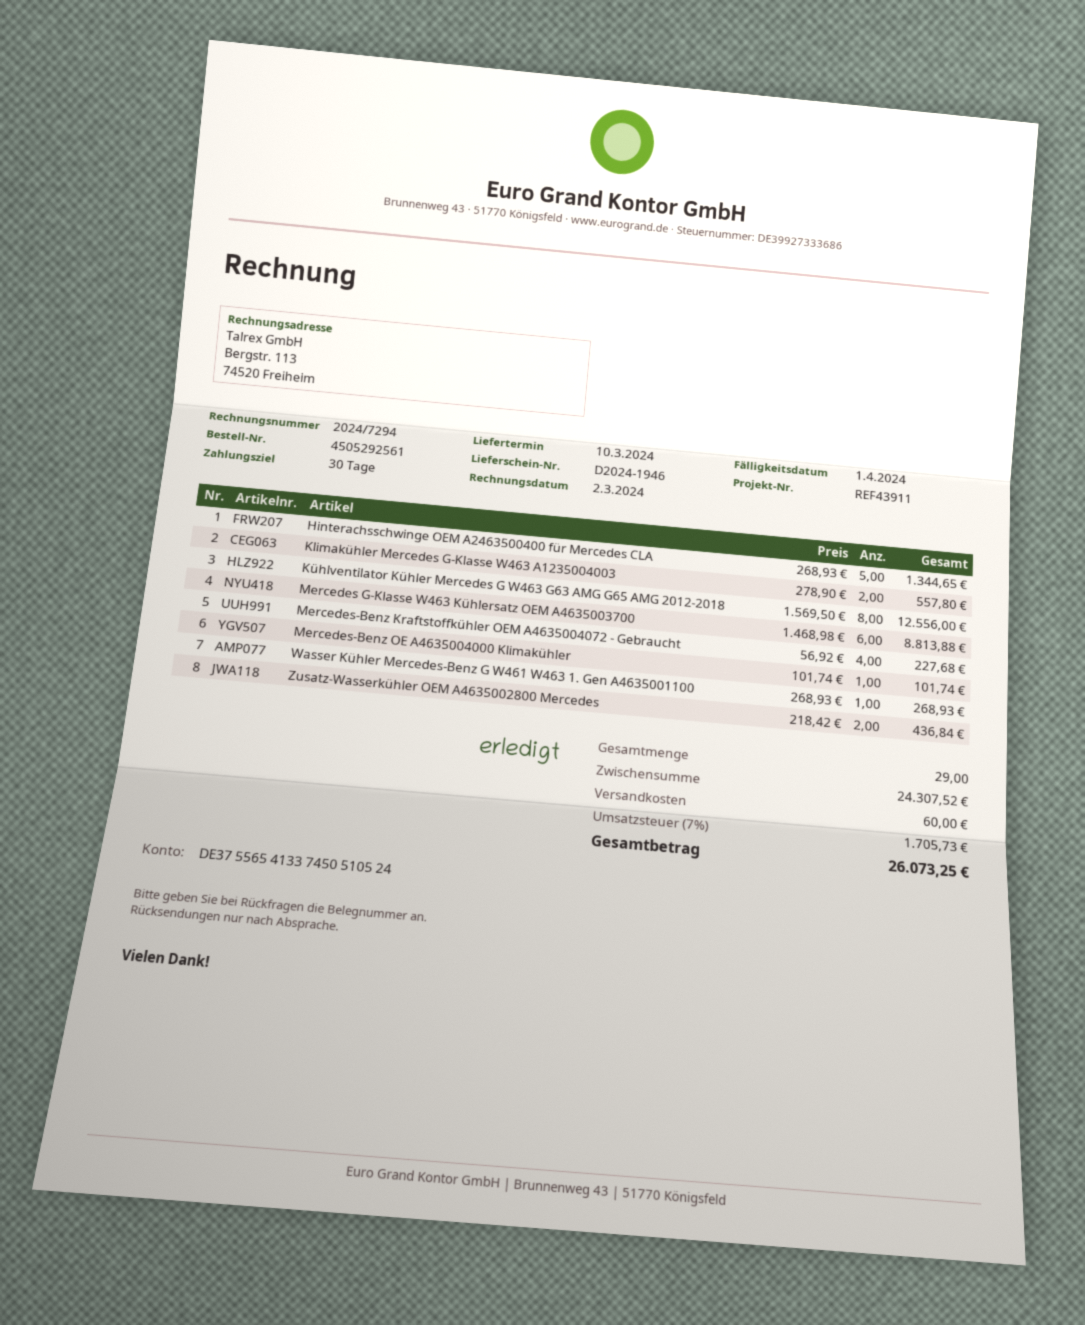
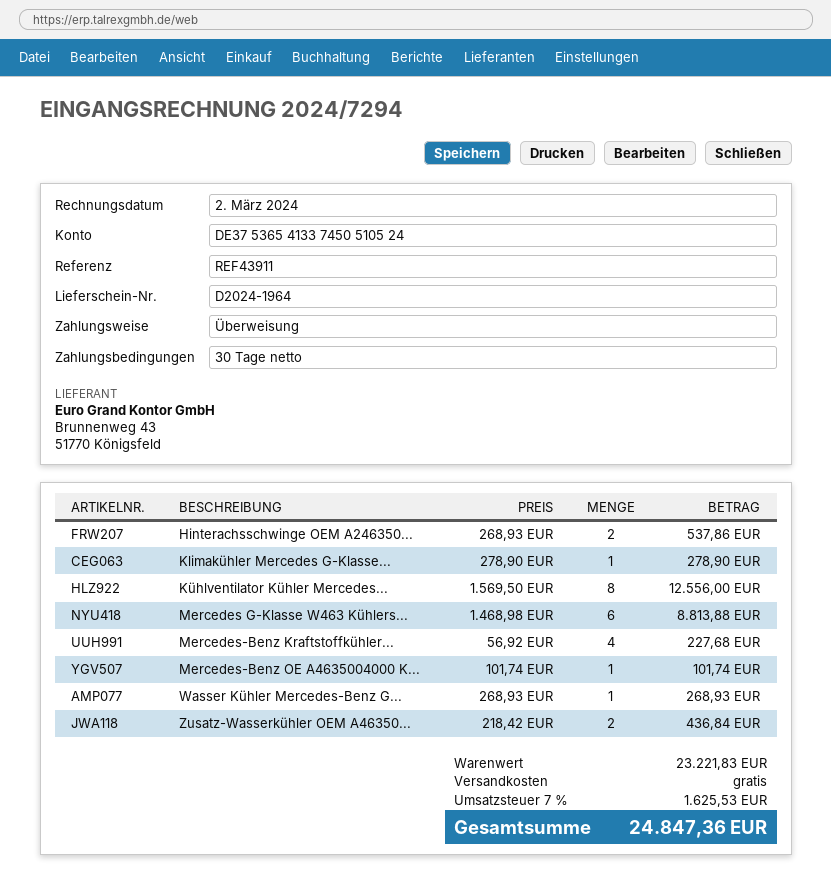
delivery note number: D2024-1946 -> D2024-1964
bank account: DE37556541337450510524 -> DE37536541337450510524
Hinterachsschwinge OEM A2463500400 für Mercedes CLA: 5 x 268.93 = 1344.65 -> 2 x 268.93 = 537.86
Klimakühler Mercedes G-Klasse W463 A1235004003: 2 x 278.90 = 557.80 -> 1 x 278.90 = 278.90
subtotal: 24307.52 -> 23221.83
shipping: 60.00 -> 0.00
tax: 7% = 1705.73 -> 7% = 1625.53
total: 26073.25 -> 24847.36

